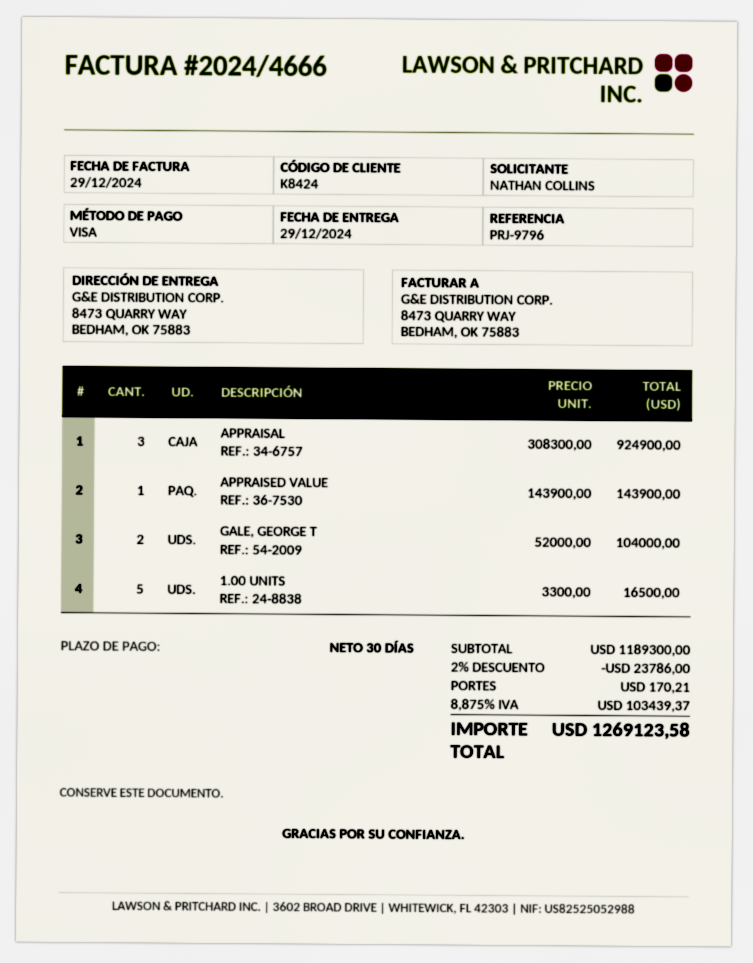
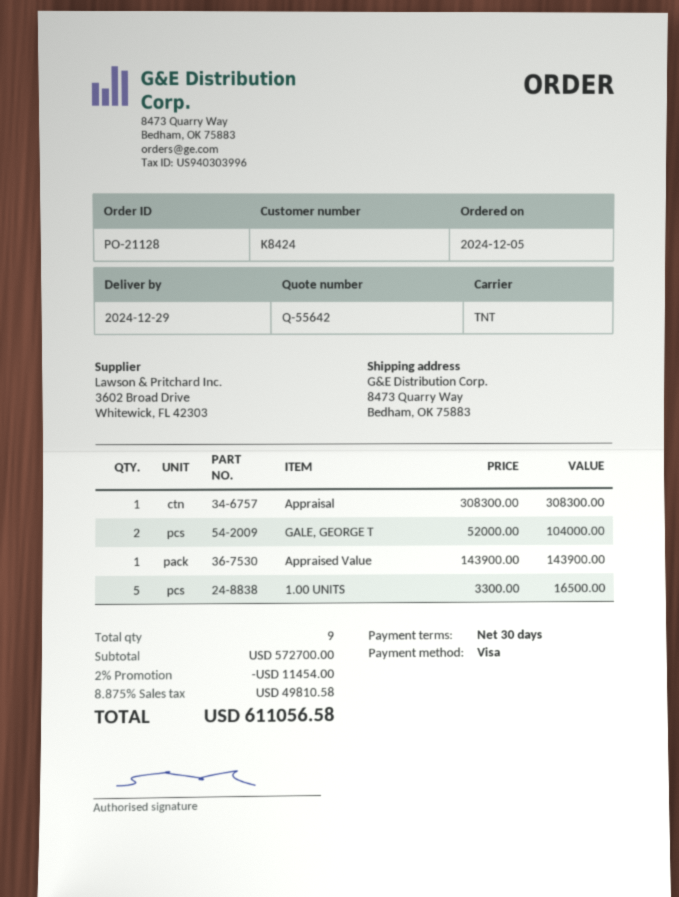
APPRAISAL: 3 x 308300.00 = 924900.00 -> 1 x 308300.00 = 308300.00
subtotal: 1189300.00 -> 572700.00
discount: 2% = 23786.00 -> 2% = 11454.00
shipping: 170.21 -> none
tax: 8.875% = 103439.37 -> 8.875% = 49810.58
total: 1269123.58 -> 611056.58

